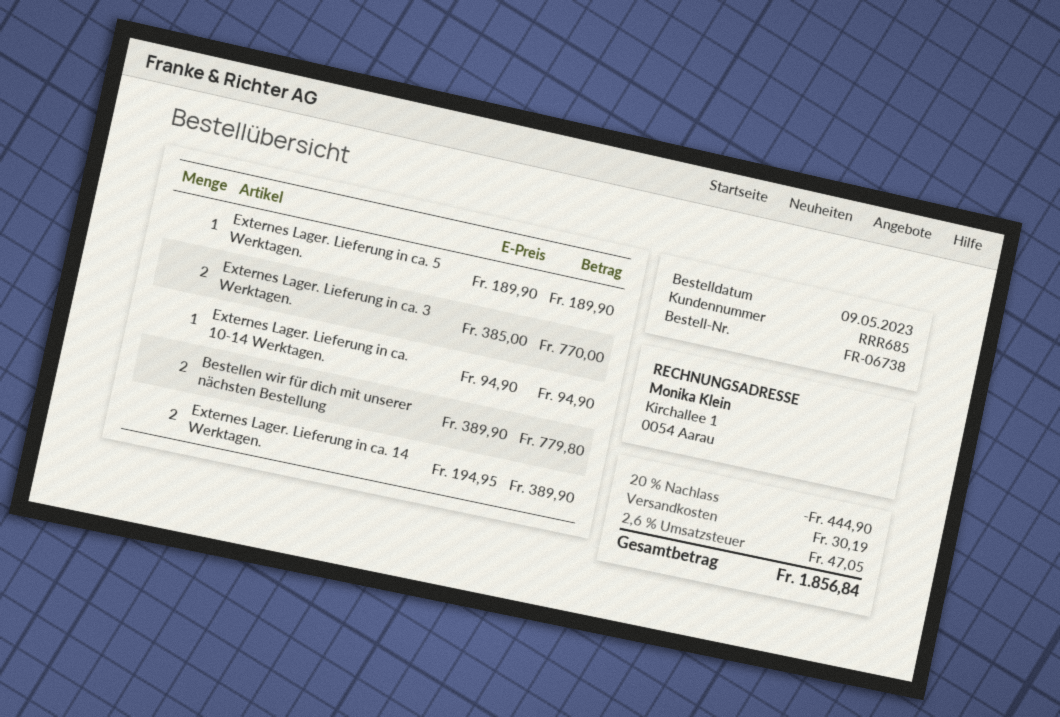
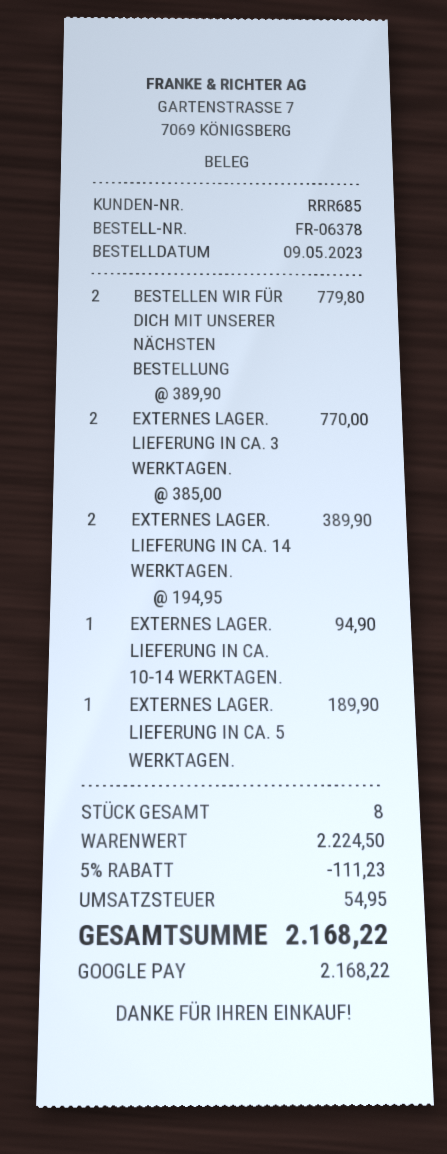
order number: FR-06738 -> FR-06378
discount: 20% = 444.90 -> 5% = 111.23
shipping: 30.19 -> none
tax: 47.05 -> 54.95
total: 1856.84 -> 2168.22

